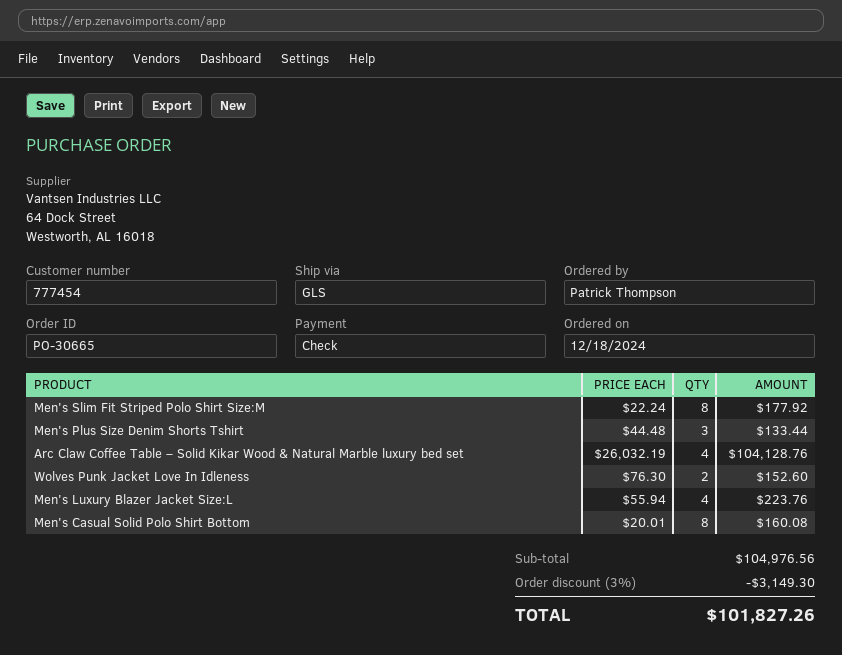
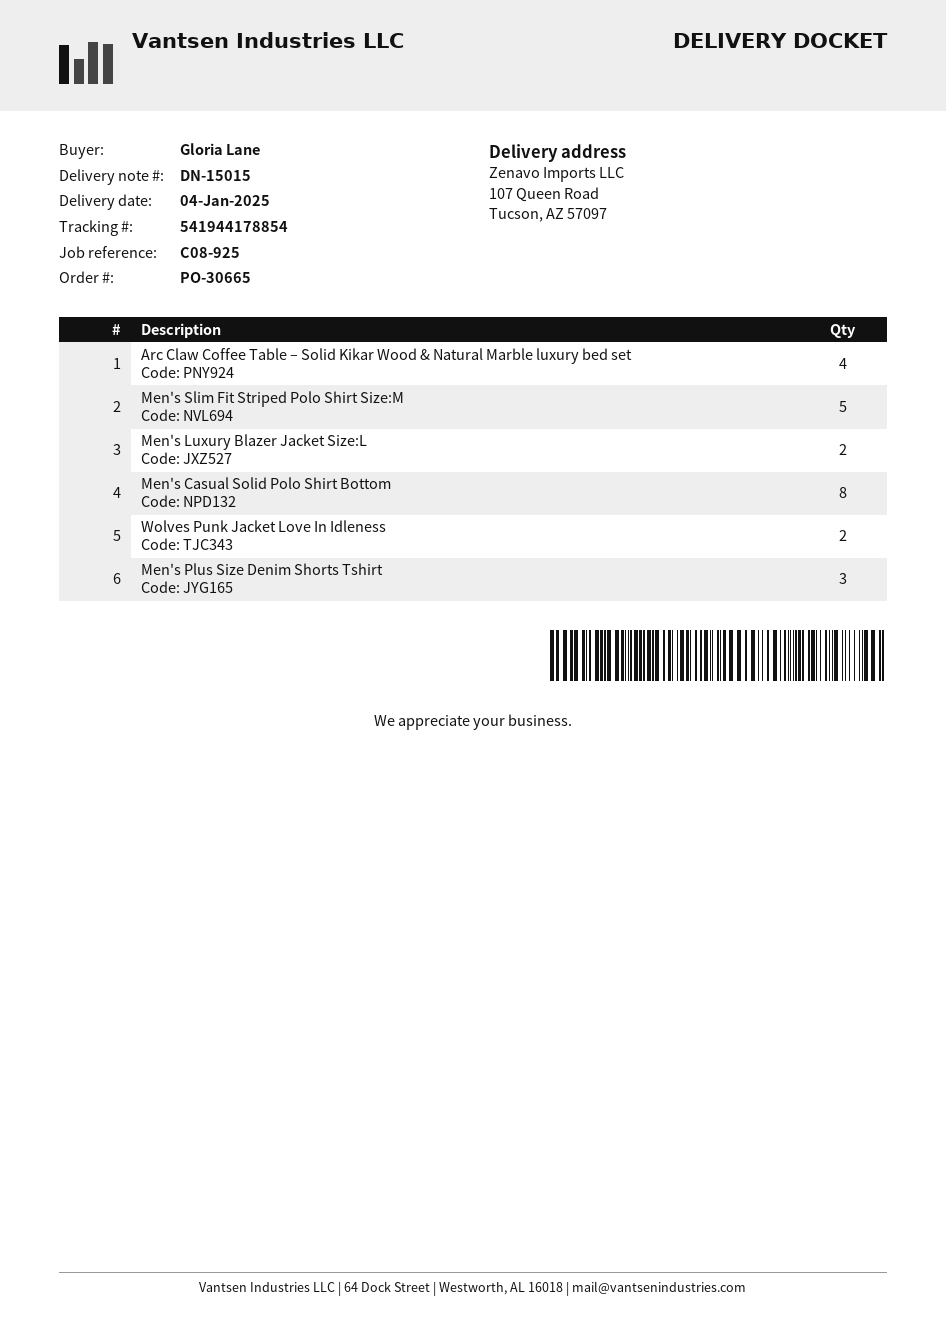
ordered by: Patrick Thompson -> Gloria Lane
Men's Slim Fit Striped Polo Shirt Size:M: 8 -> 5
Men's Luxury Blazer Jacket Size:L: 4 -> 2

